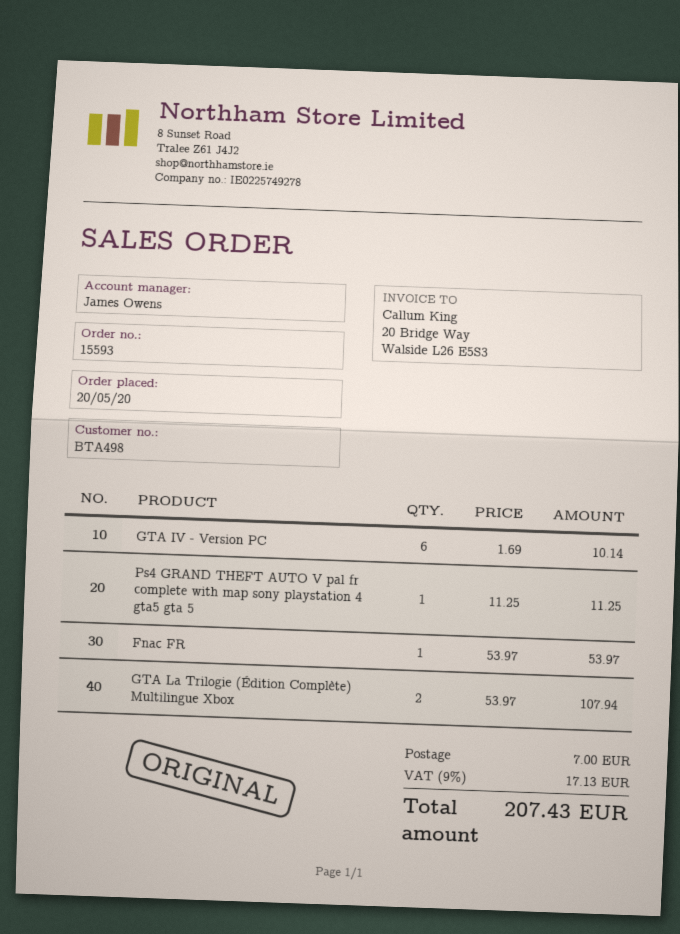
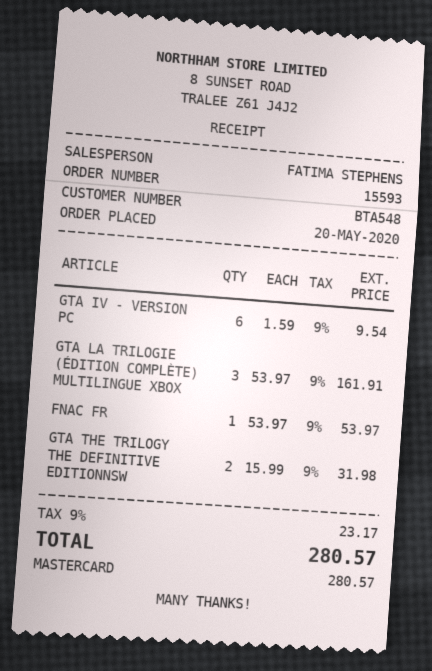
customer number: BTA498 -> BTA548
sales rep: James Owens -> FATIMA STEPHENS
GTA IV - Version PC: 6 x 1.69 = 10.14 -> 6 x 1.59 = 9.54
Ps4 GRAND THEFT AUTO V pal fr complete with map sony playstation 4 gta5 gta 5: 1 x 11.25 = 11.25 -> none
GTA La Trilogie (Édition Complète) Multilingue Xbox: 2 x 53.97 = 107.94 -> 3 x 53.97 = 161.91
GTA THE TRILOGY THE DEFINITIVE EDITIONNSW: none -> 2 x 15.99 = 31.98
shipping: 7.00 -> none
tax: 9% = 17.13 -> 9% = 23.17
total: 207.43 -> 280.57

